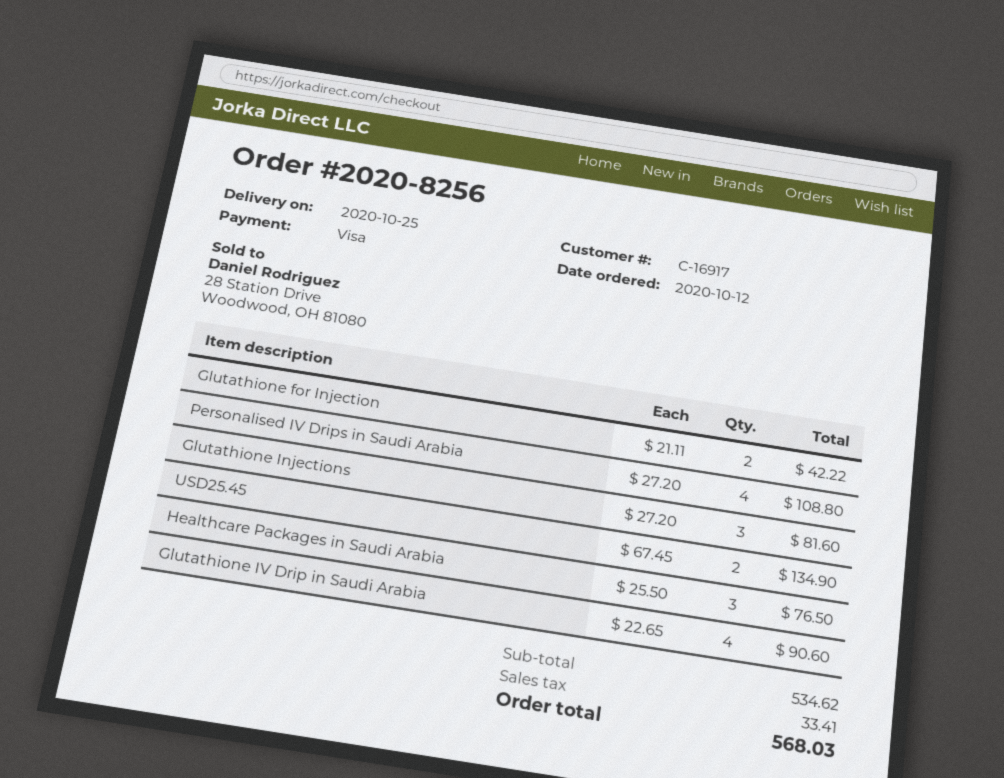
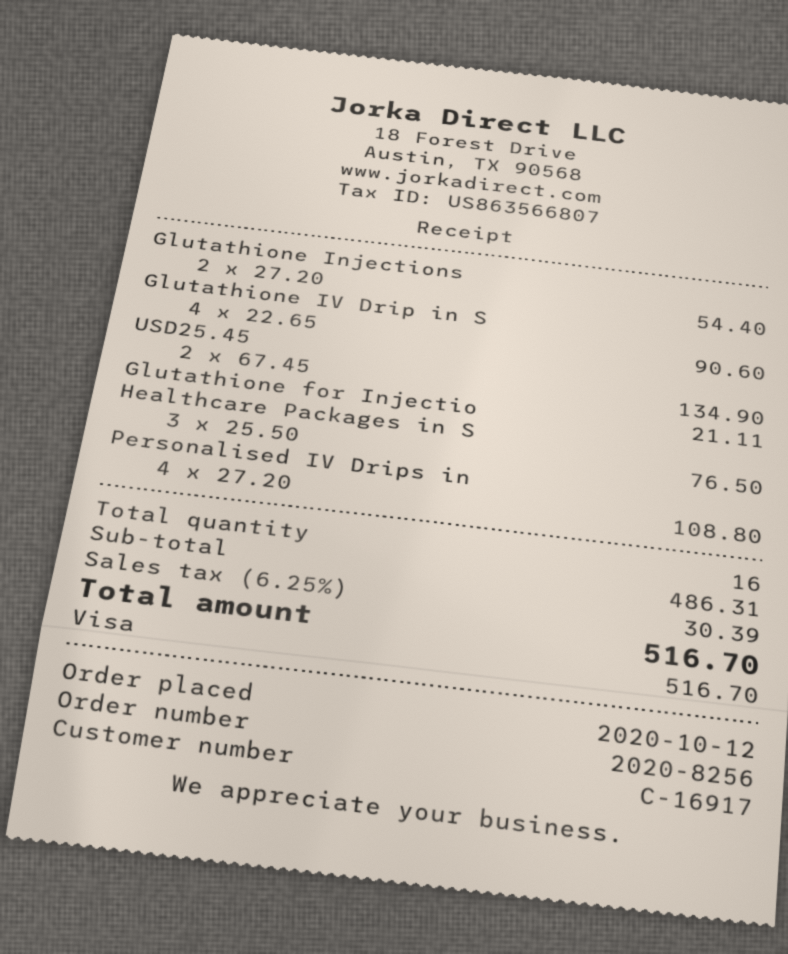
Glutathione for Injection: 2 x 21.11 = 42.22 -> 1 x 21.11 = 21.11
Glutathione Injections: 3 x 27.20 = 81.60 -> 2 x 27.20 = 54.40
subtotal: 534.62 -> 486.31
tax: 33.41 -> 30.39
total: 568.03 -> 516.70

